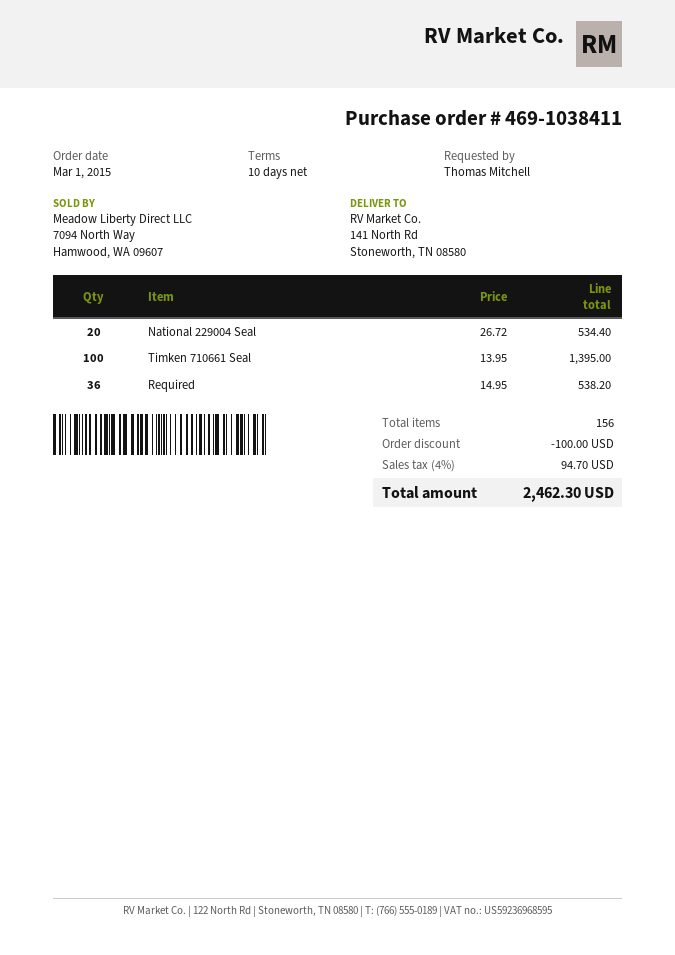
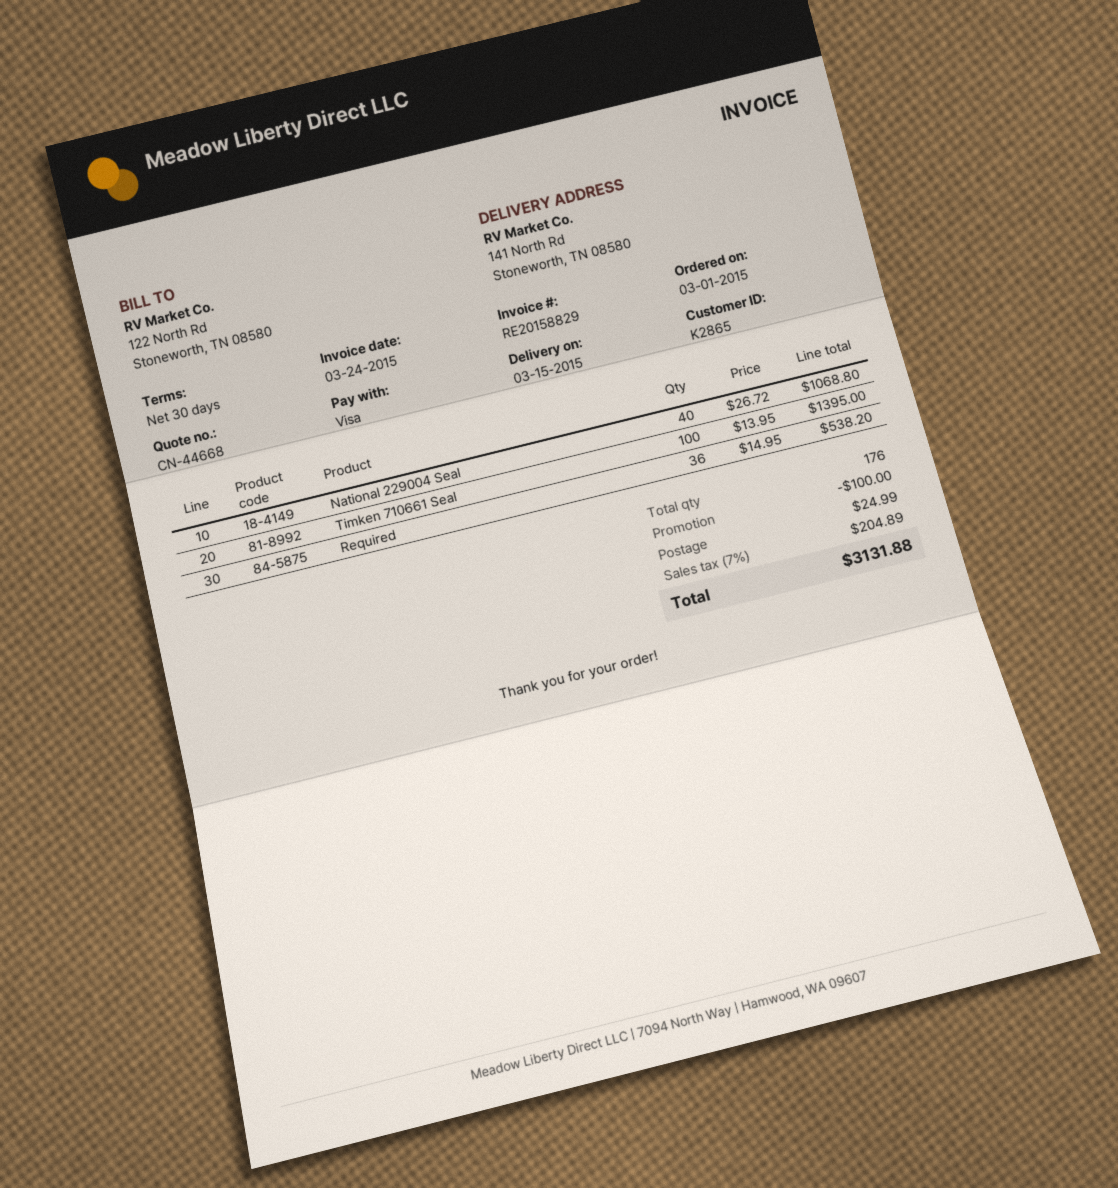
payment terms: 10 days -> 30 days
National 229004 Seal: 20 x 26.72 = 534.40 -> 40 x 26.72 = 1068.80
total quantity: 156 -> 176
shipping: none -> 24.99
tax: 4% = 94.70 -> 7% = 204.89
total: 2462.30 -> 3131.88

